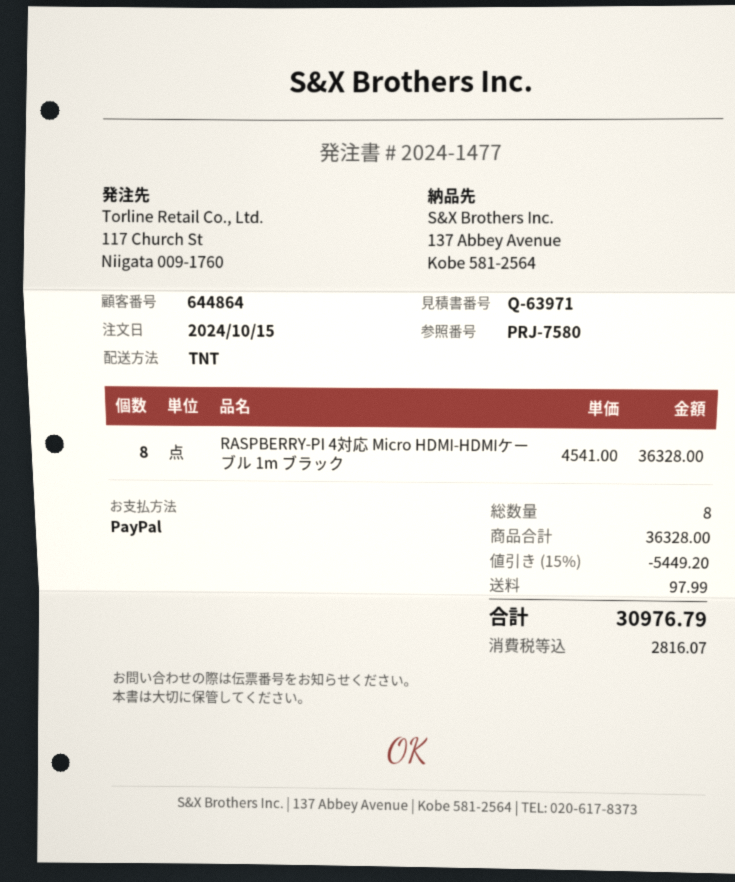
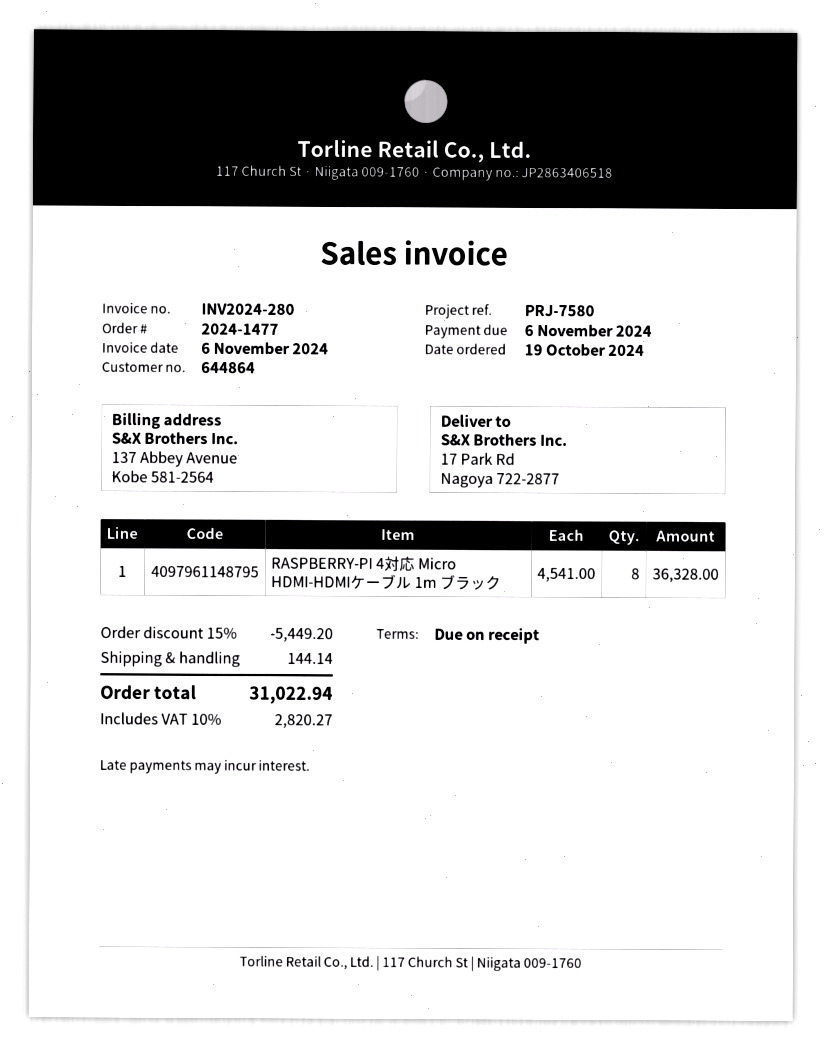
order date: 2024-10-15 -> 2024-10-19
ship to: 137 Abbey Avenue, Kobe 581-2564 -> 17 Park Rd, Nagoya 722-2877
shipping: 97.99 -> 144.14
tax: 2816.07 -> 2820.27
total: 30976.79 -> 31022.94

